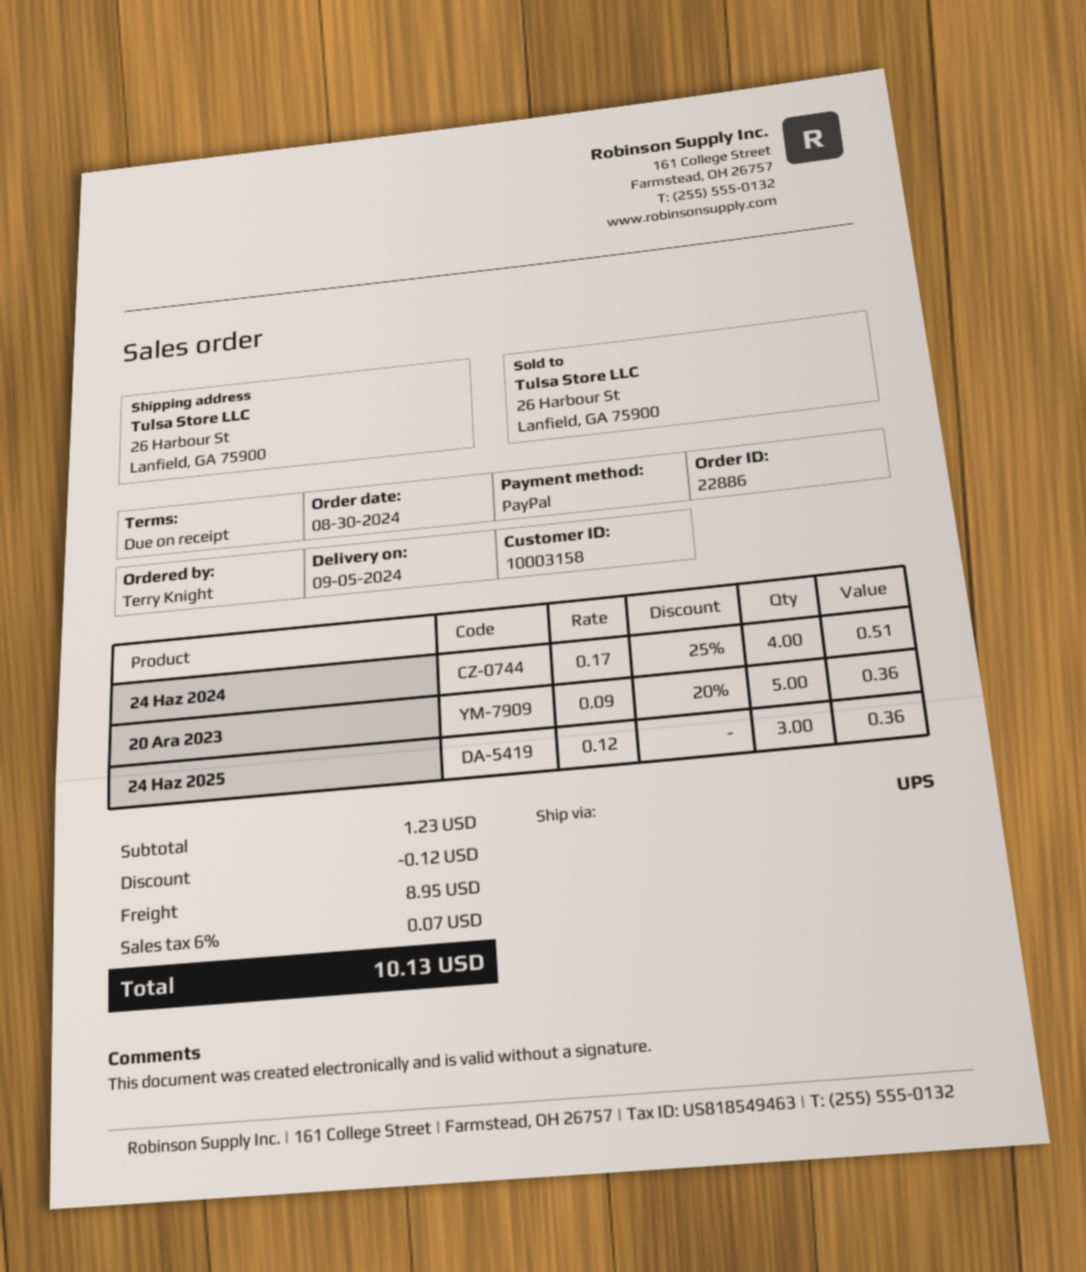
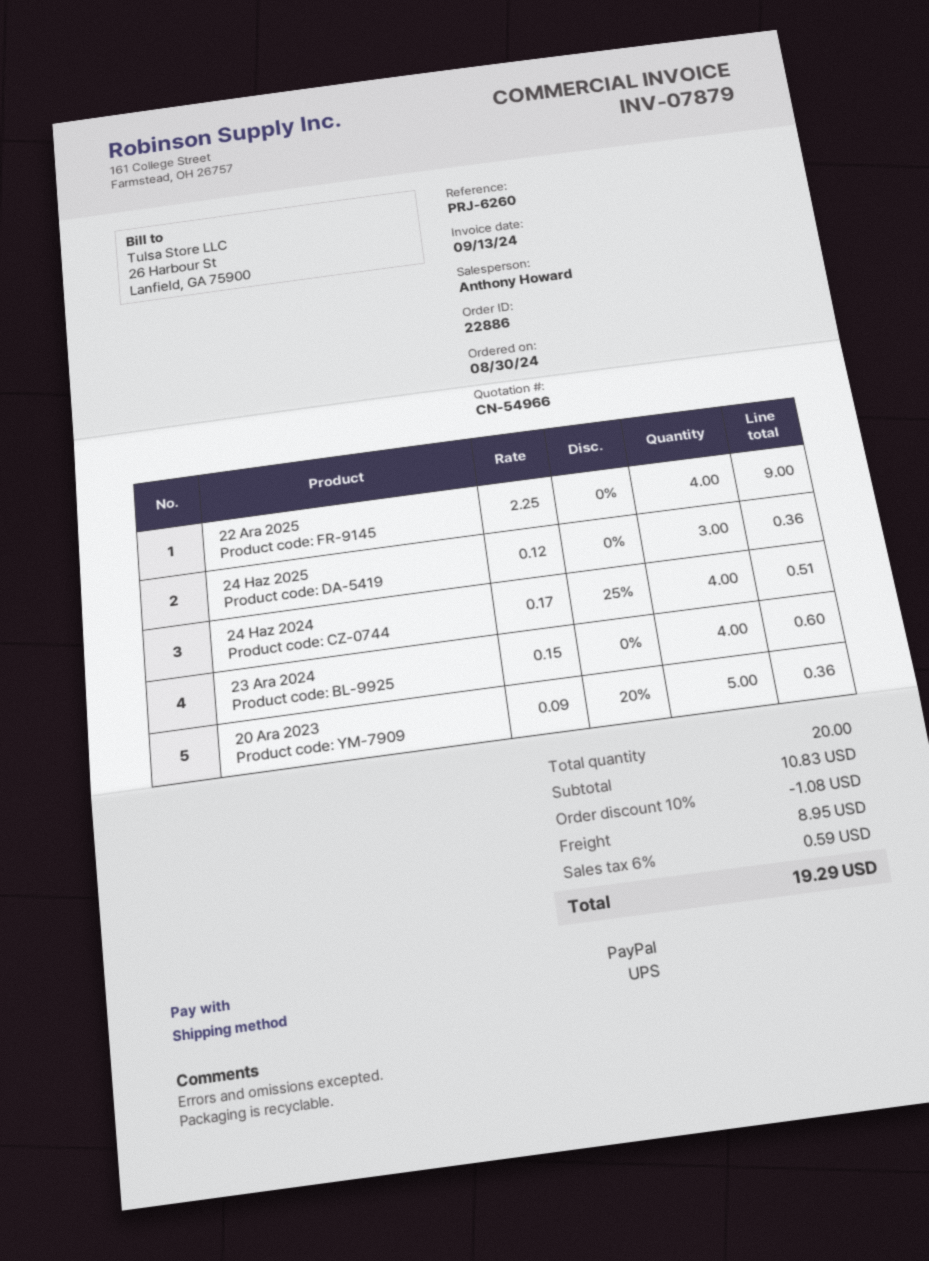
22 Ara 2025: none -> 4 x 2.25 = 9.00
23 Ara 2024: none -> 4 x 0.15 = 0.60
subtotal: 1.23 -> 10.83
discount: 0.12 -> 1.08
tax: 6% = 0.07 -> 6% = 0.59
total: 10.13 -> 19.29

